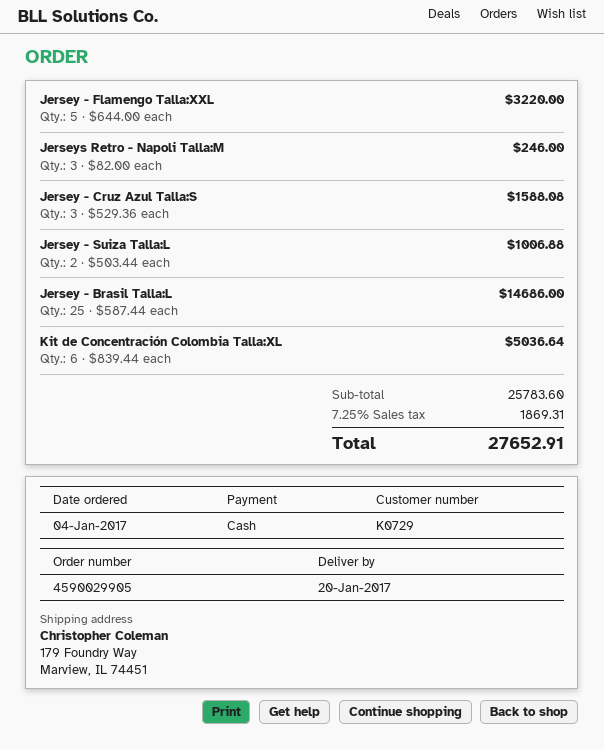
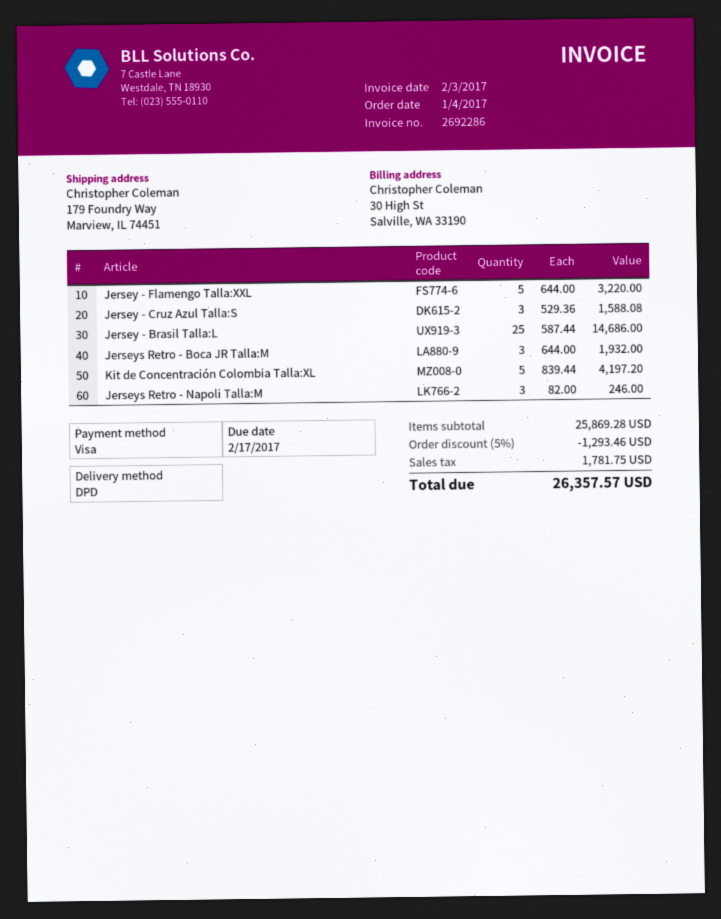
payment method: cash -> Visa
Jersey - Suiza Talla:L: 2 x 503.44 = 1006.88 -> none
Kit de Concentración Colombia Talla:XL: 6 x 839.44 = 5036.64 -> 5 x 839.44 = 4197.20
Jerseys Retro - Boca JR Talla:M: none -> 3 x 644.00 = 1932.00
subtotal: 25783.60 -> 25869.28
discount: none -> 5% = 1293.46
tax: 1869.31 -> 1781.75
total: 27652.91 -> 26357.57

